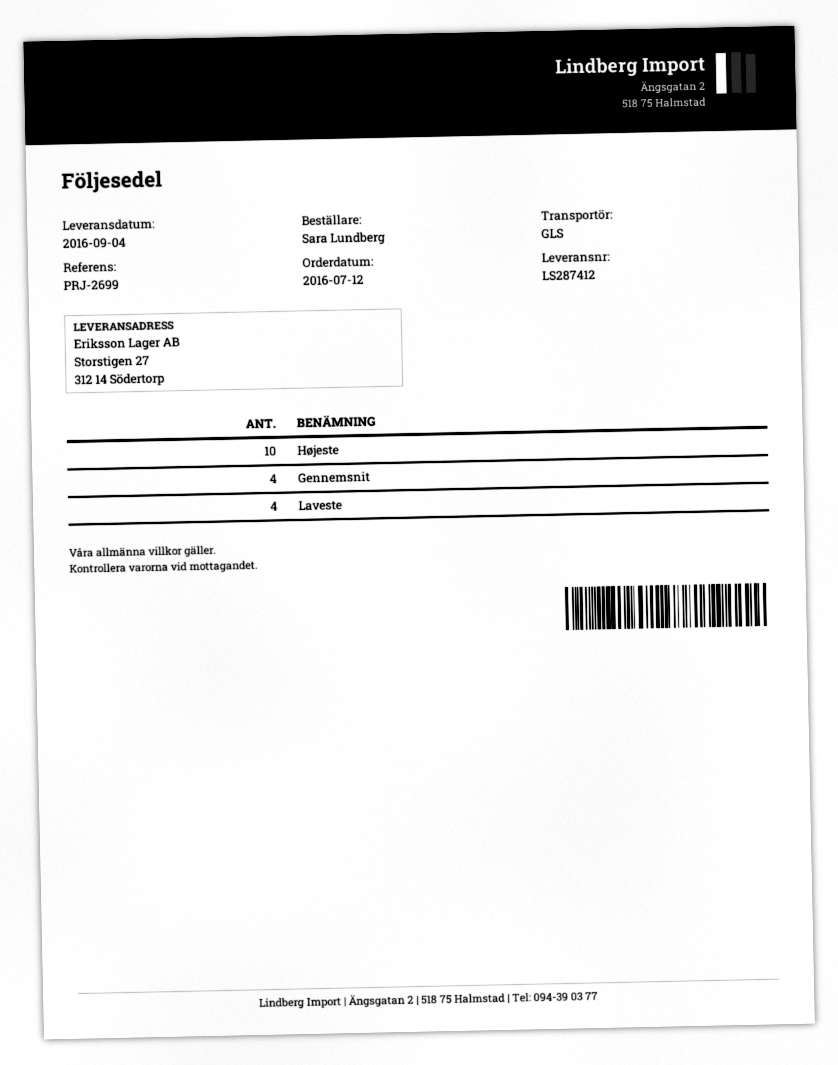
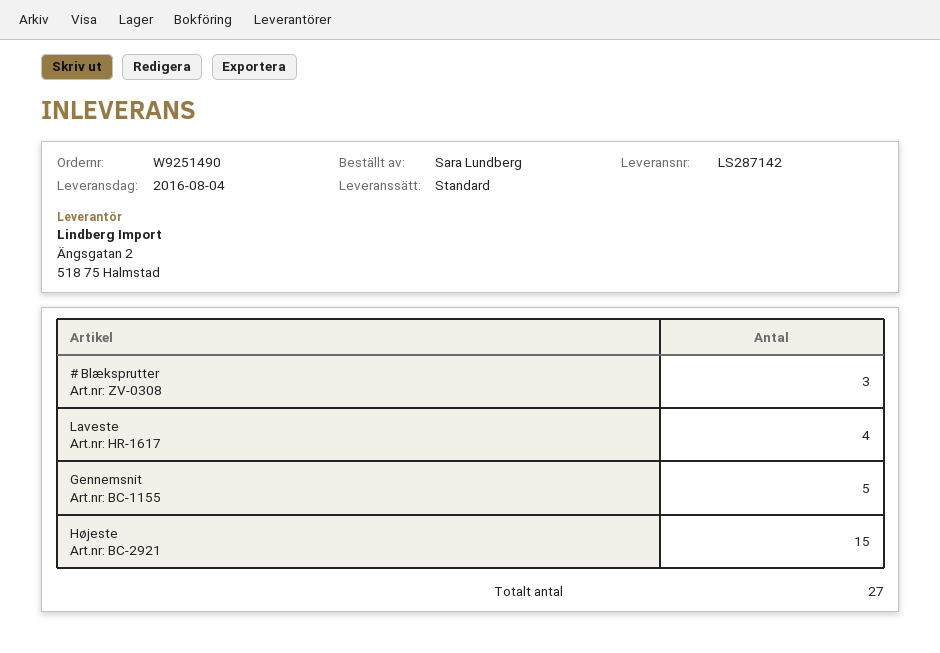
delivery note number: LS287412 -> LS287142
delivery date: 2016-09-04 -> 2016-08-04
shipping method: GLS -> standard
Højeste: 10 -> 15
Gennemsnit: 4 -> 5
# Blæksprutter: none -> 3

